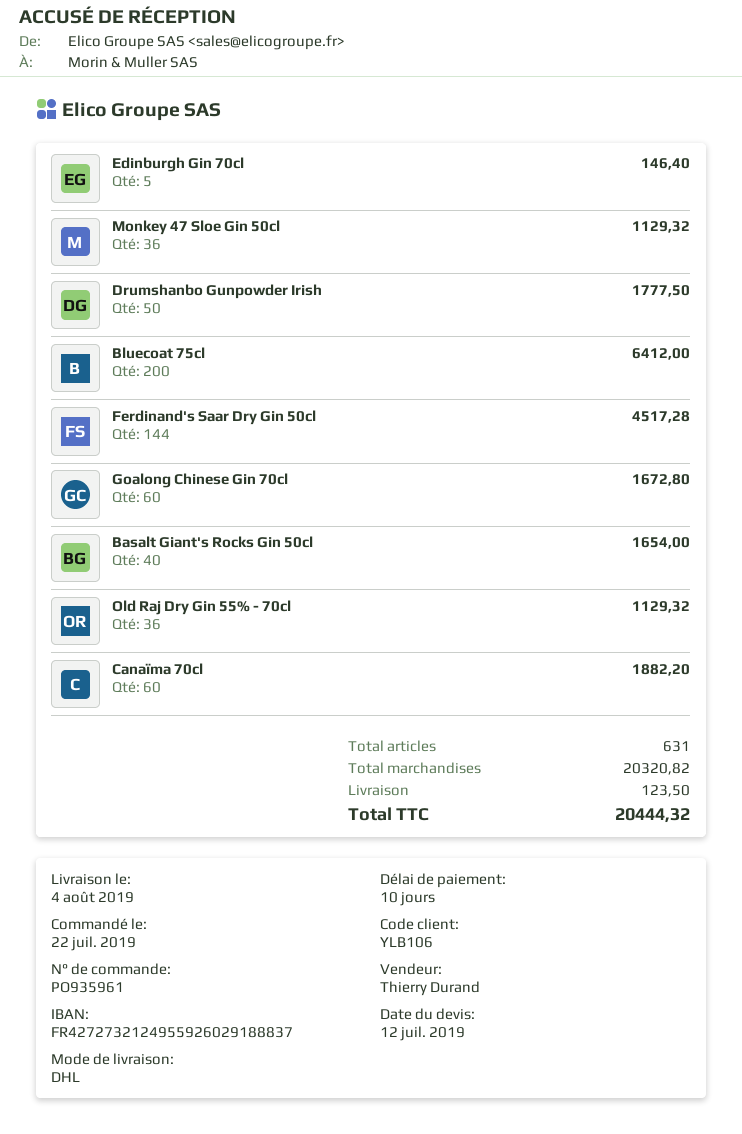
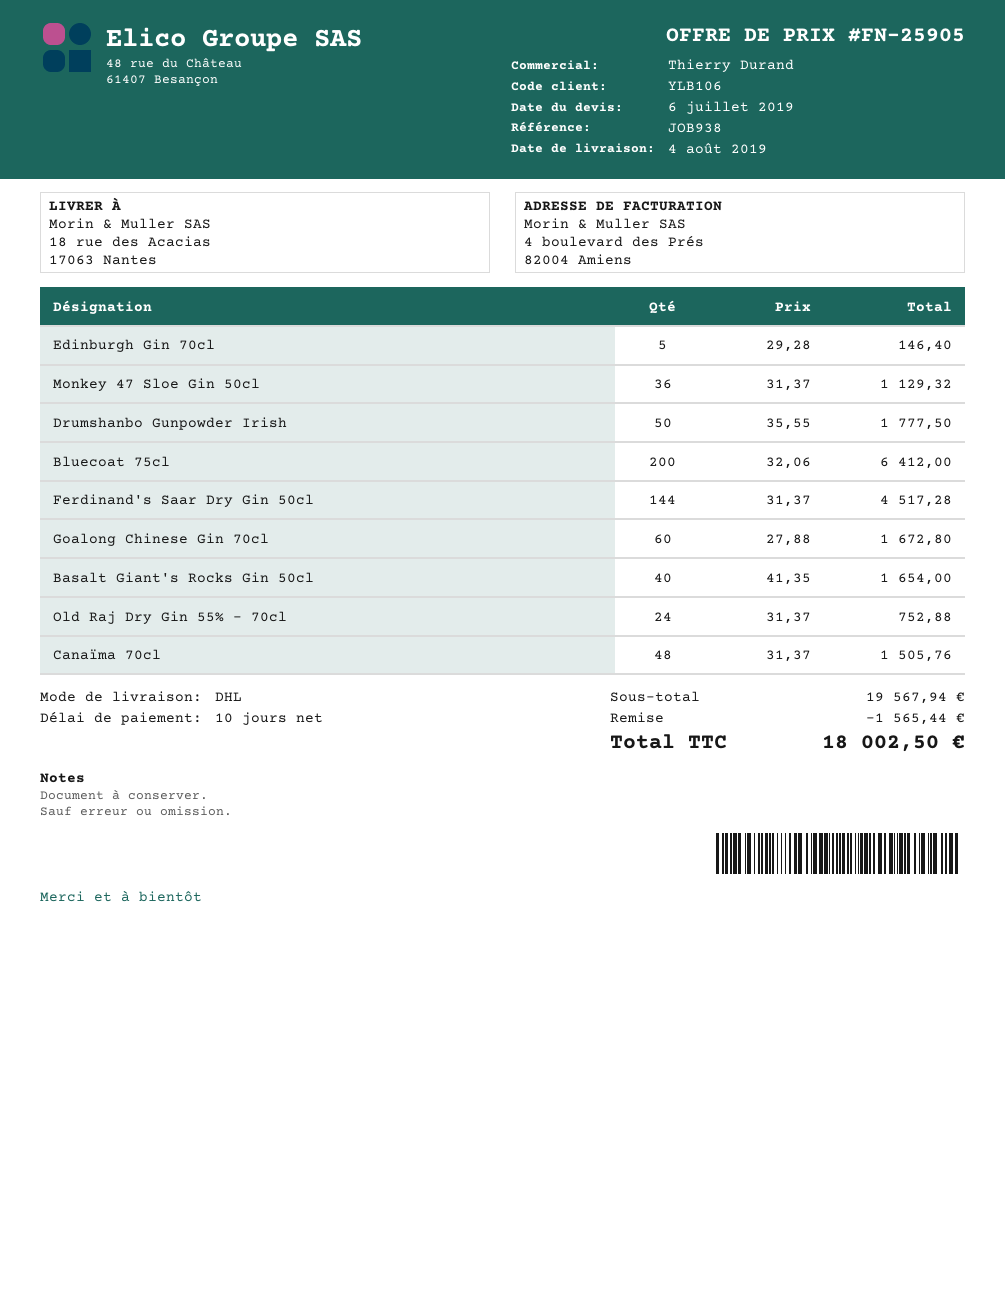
quote date: 2019-07-12 -> 2019-07-06
Old Raj Dry Gin 55% - 70cl: 36 for 1129.32 -> 24 for 752.88
Canaïma 70cl: 60 for 1882.20 -> 48 for 1505.76
subtotal: 20320.82 -> 19567.94
discount: none -> 1565.44
shipping: 123.50 -> none
total: 20444.32 -> 18002.50

